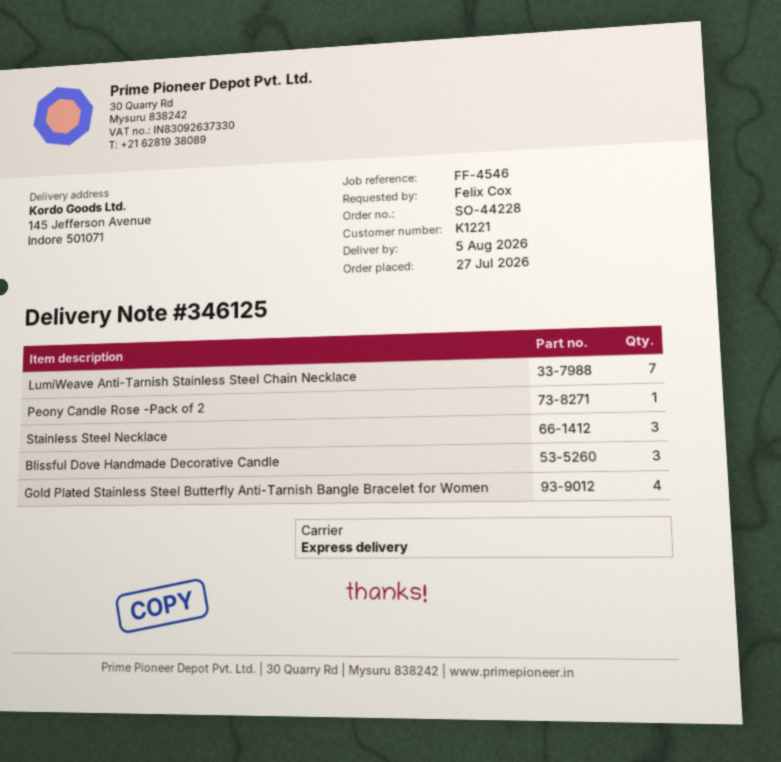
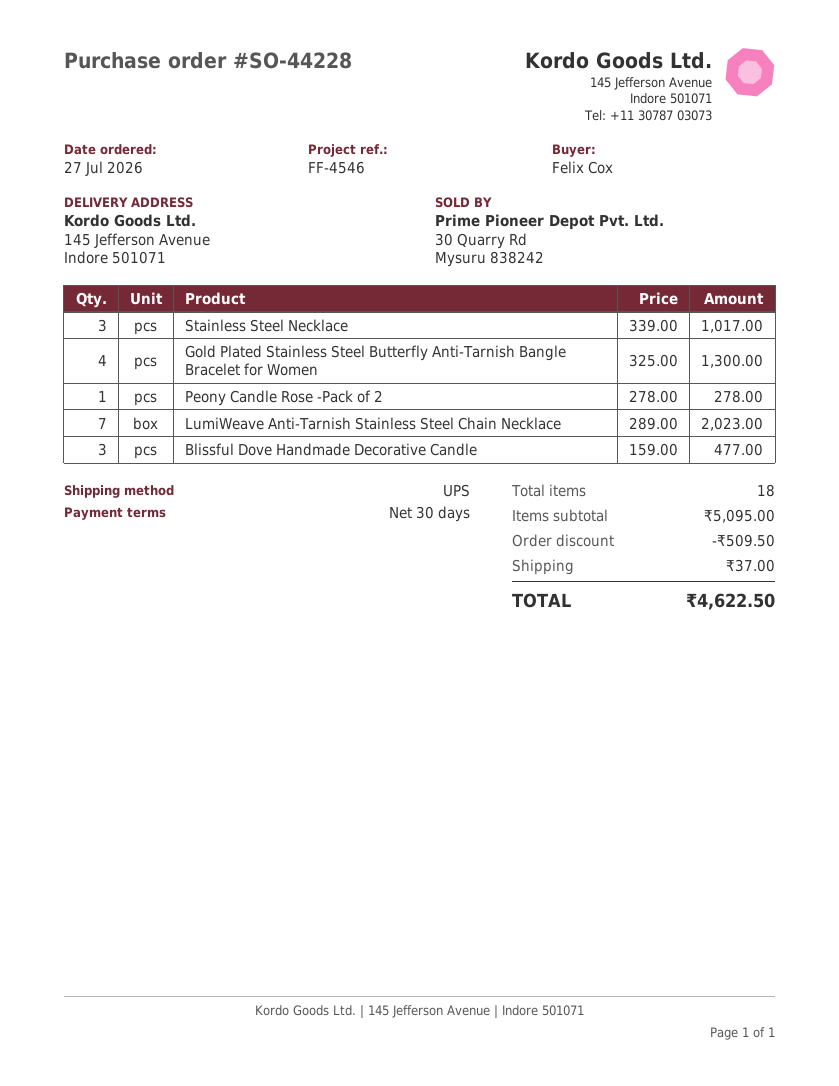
shipping method: express -> UPS

